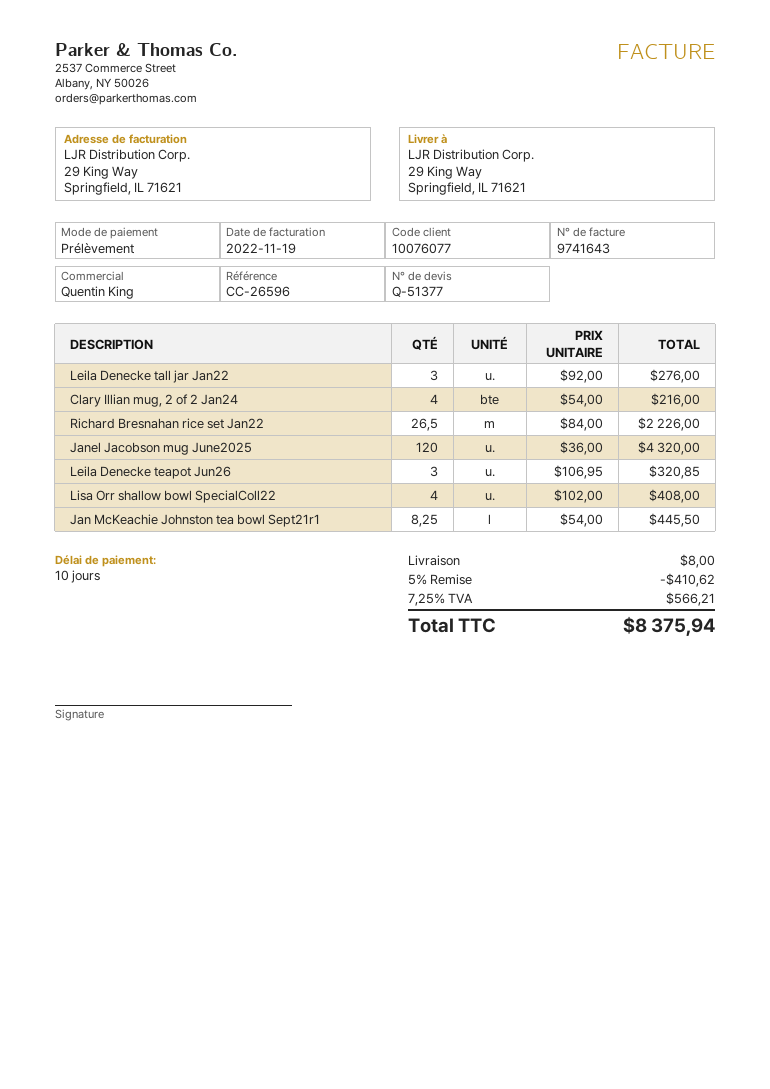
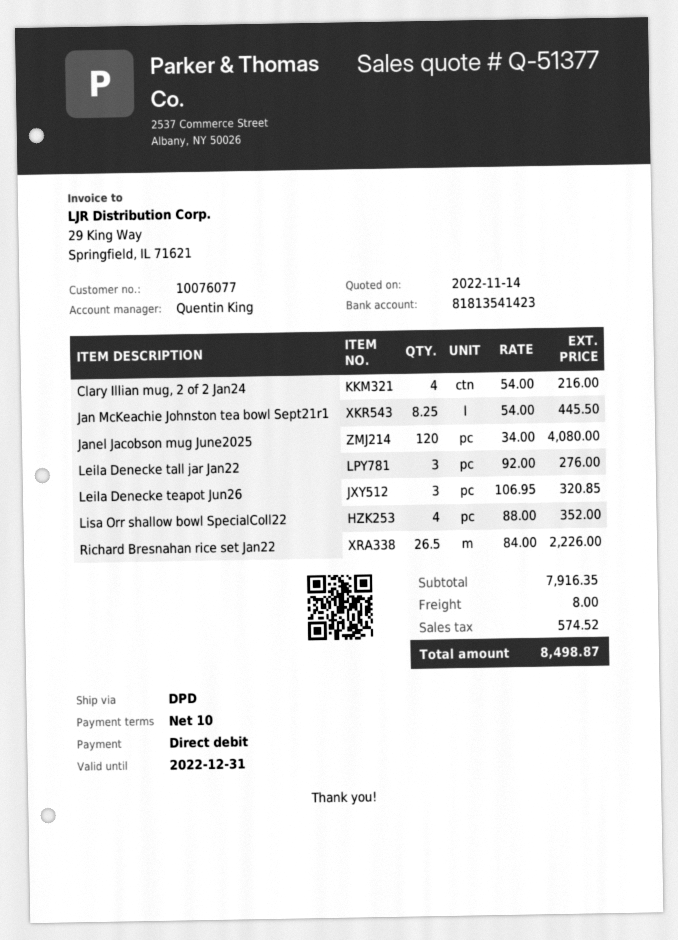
Janel Jacobson mug June2025: 120 x 36.00 = 4320.00 -> 120 x 34.00 = 4080.00
Lisa Orr shallow bowl SpecialColl22: 4 x 102.00 = 408.00 -> 4 x 88.00 = 352.00
discount: 5% = 410.62 -> none
tax: 566.21 -> 574.52
total: 8375.94 -> 8498.87

